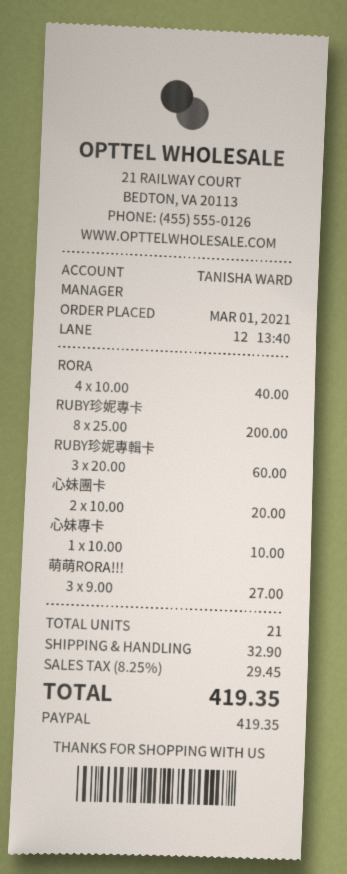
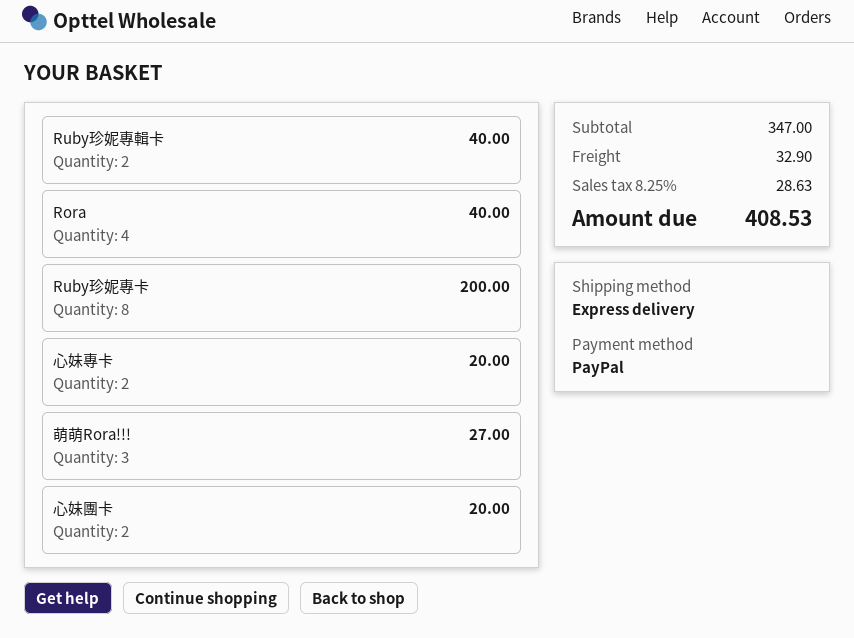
RUBY珍妮專輯卡: 3 for 60.00 -> 2 for 40.00
心妹專卡: 1 for 10.00 -> 2 for 20.00
tax: 8.25% = 29.45 -> 8.25% = 28.63
total: 419.35 -> 408.53

